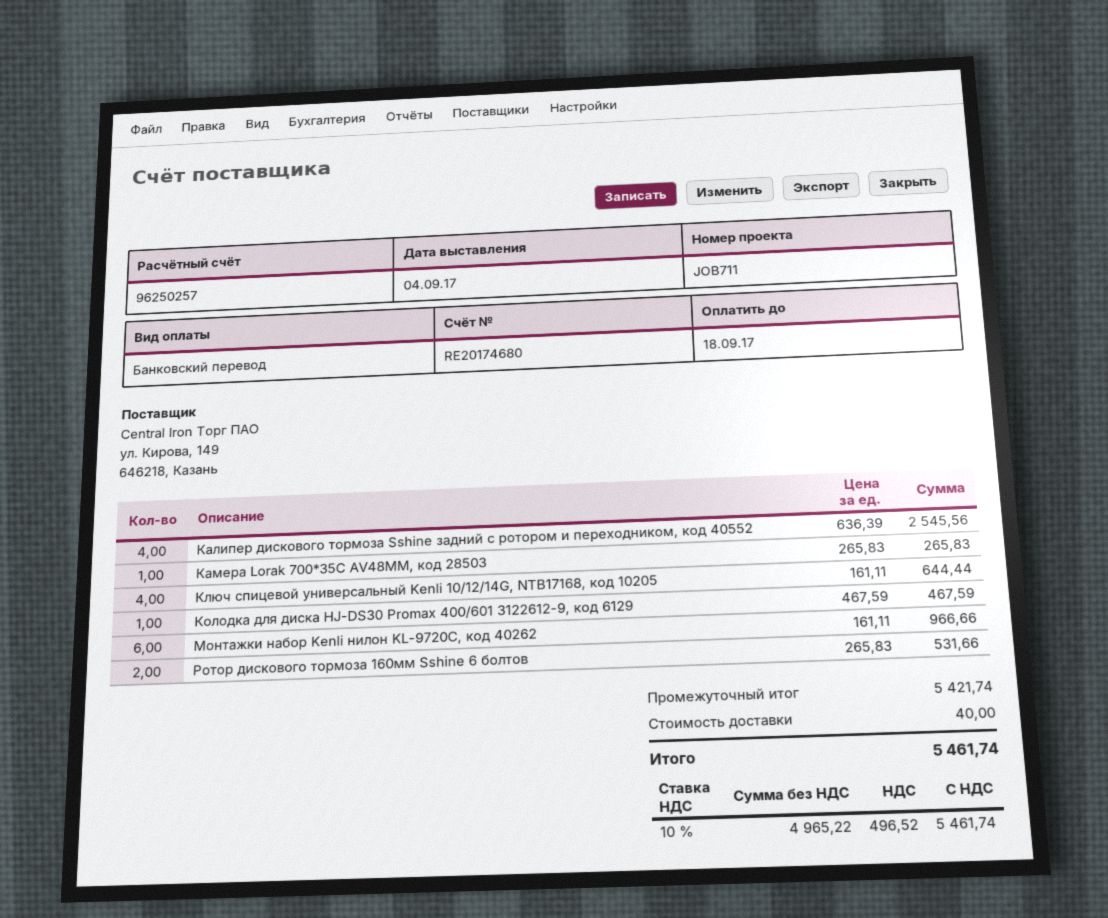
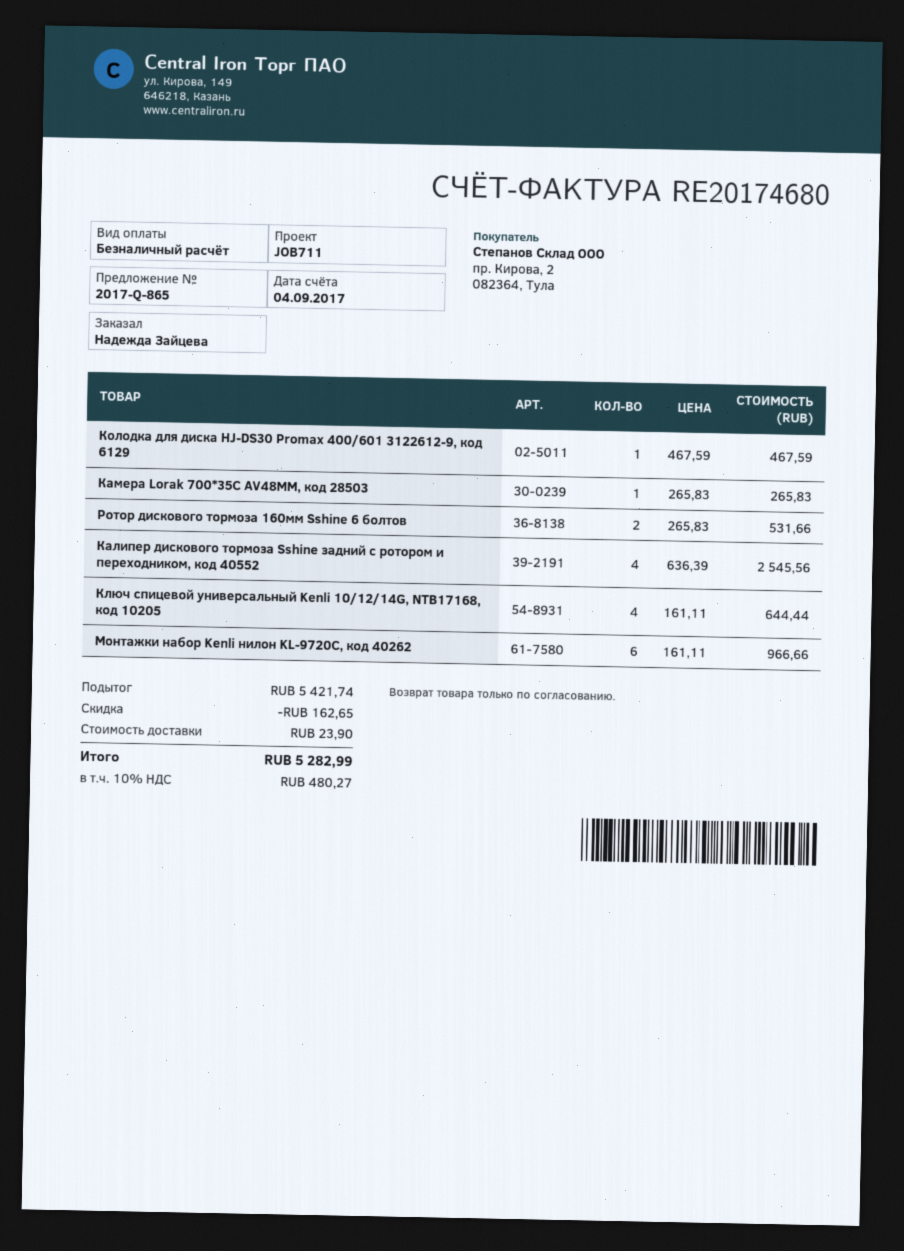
discount: none -> 162.65
shipping: 40.00 -> 23.90
tax: 10% = 496.52 -> 10% = 480.27
total: 5461.74 -> 5282.99

